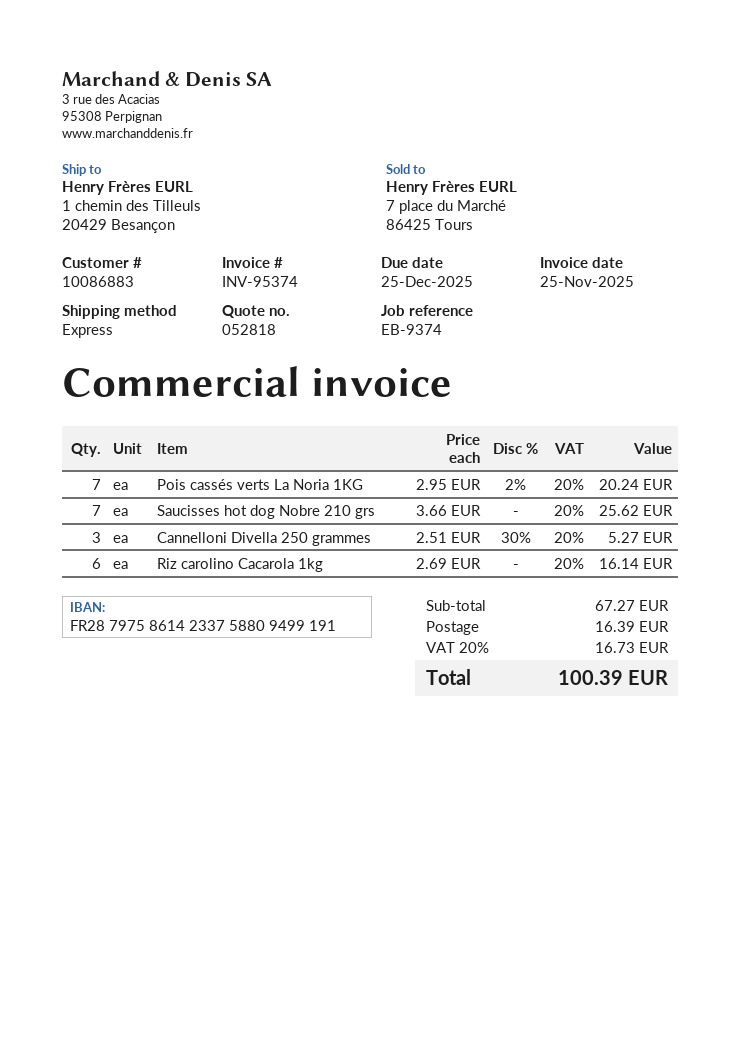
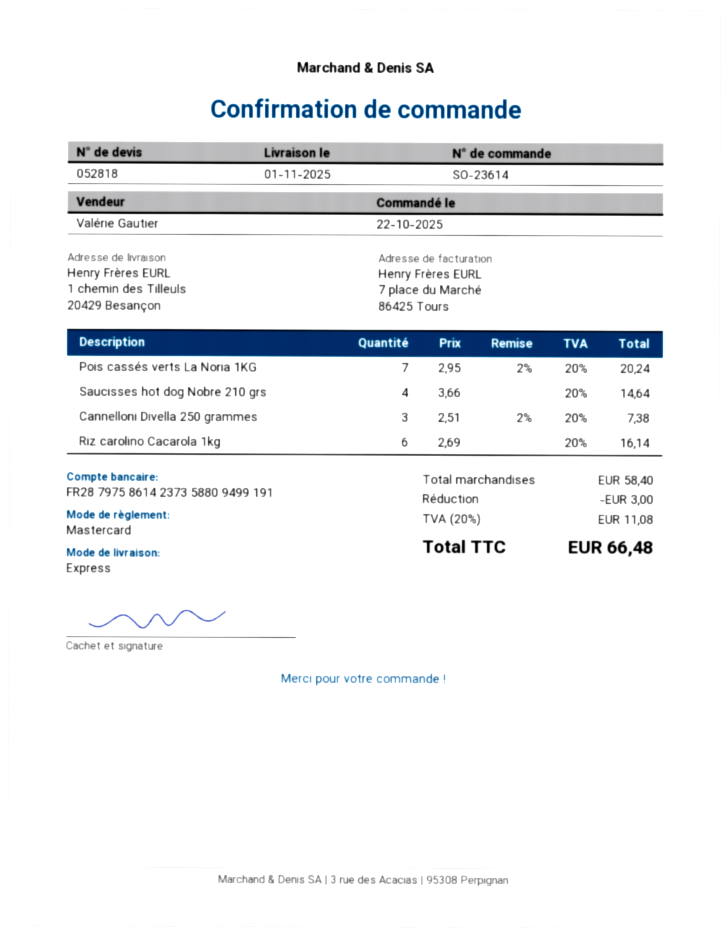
bank account: FR2879758614233758809499191 -> FR2879758614237358809499191
Saucisses hot dog Nobre 210 grs: 7 x 3.66 = 25.62 -> 4 x 3.66 = 14.64
Cannelloni Divella 250 grammes: 3 x 2.51 - 30% = 5.27 -> 3 x 2.51 - 2% = 7.38
subtotal: 67.27 -> 58.40
discount: none -> 3.00
shipping: 16.39 -> none
tax: 20% = 16.73 -> 20% = 11.08
total: 100.39 -> 66.48

